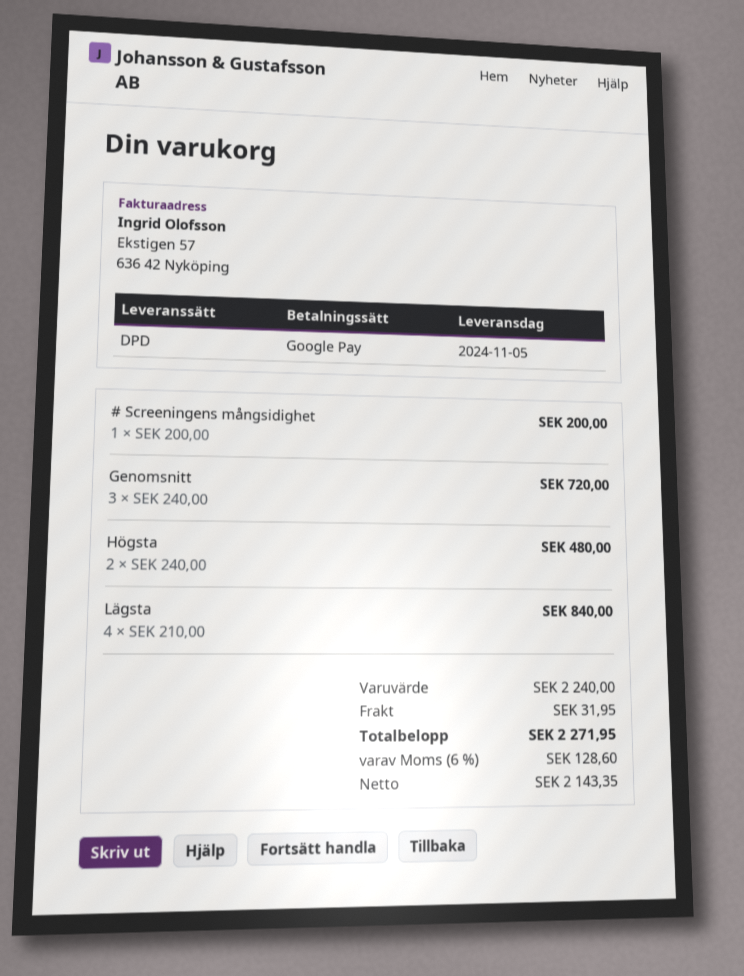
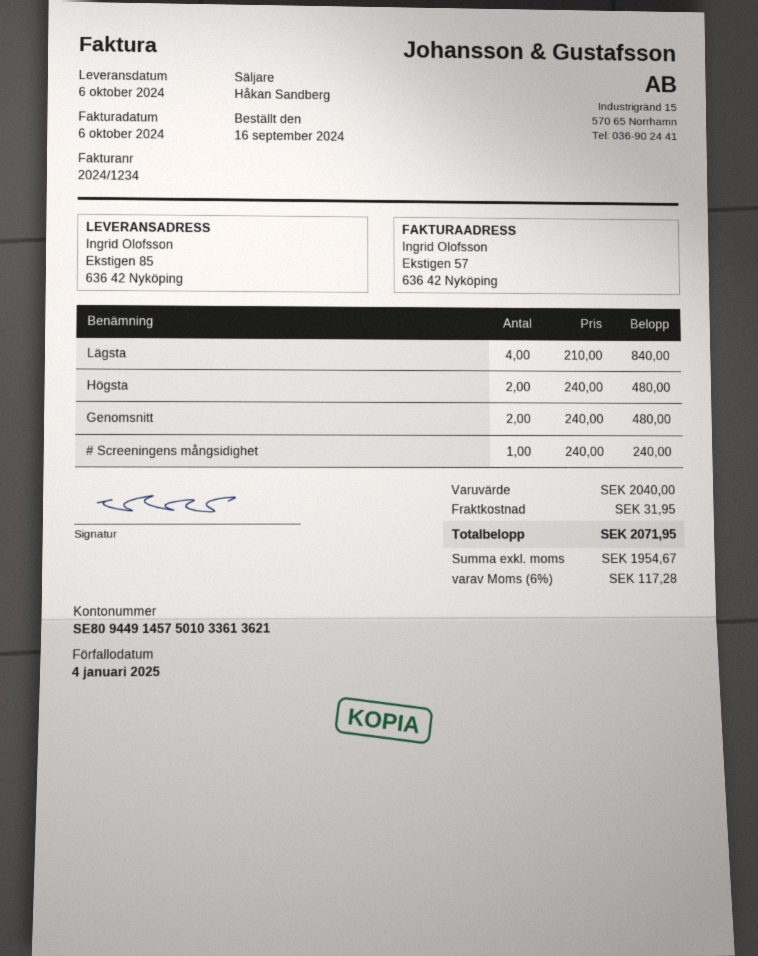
delivery date: 2024-11-05 -> 2024-10-06
# Screeningens mångsidighet: 1 x 200.00 = 200.00 -> 1 x 240.00 = 240.00
Genomsnitt: 3 x 240.00 = 720.00 -> 2 x 240.00 = 480.00
subtotal: 2240.00 -> 2040.00
net: 2143.35 -> 1954.67
tax: 6% = 128.60 -> 6% = 117.28
total: 2271.95 -> 2071.95

